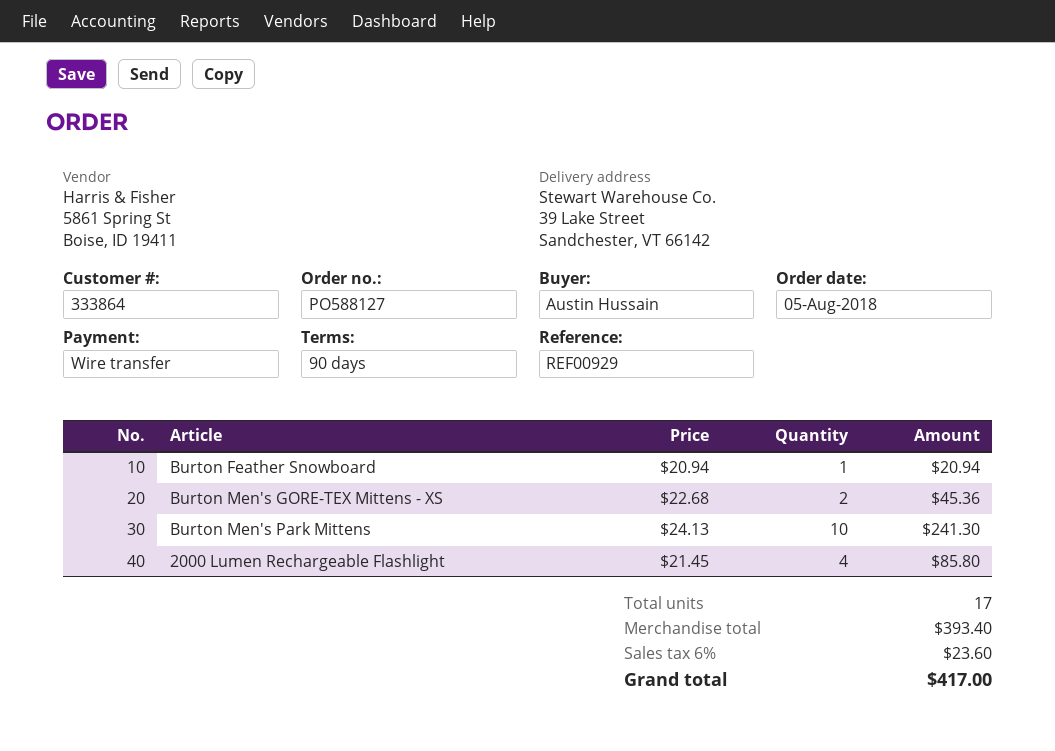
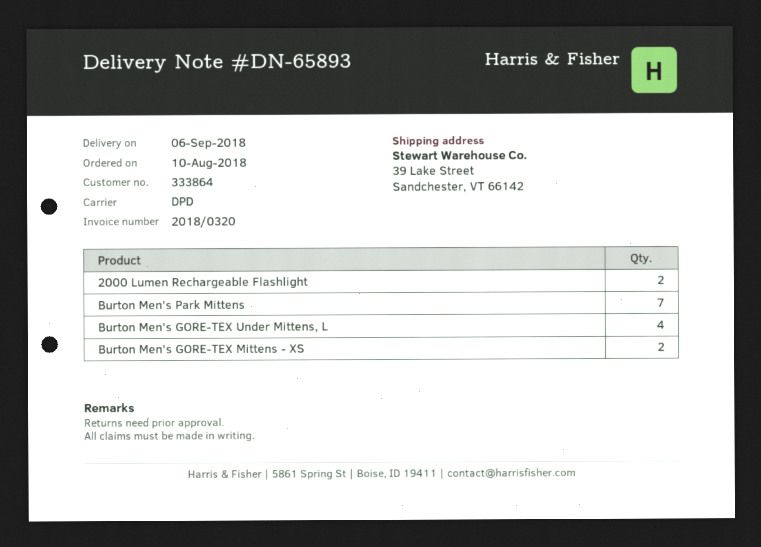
order date: 2018-08-05 -> 2018-08-10
Burton Feather Snowboard: 1 -> none
Burton Men's Park Mittens: 10 -> 7
2000 Lumen Rechargeable Flashlight: 4 -> 2
Burton Men's GORE-TEX Under Mittens, L: none -> 4

